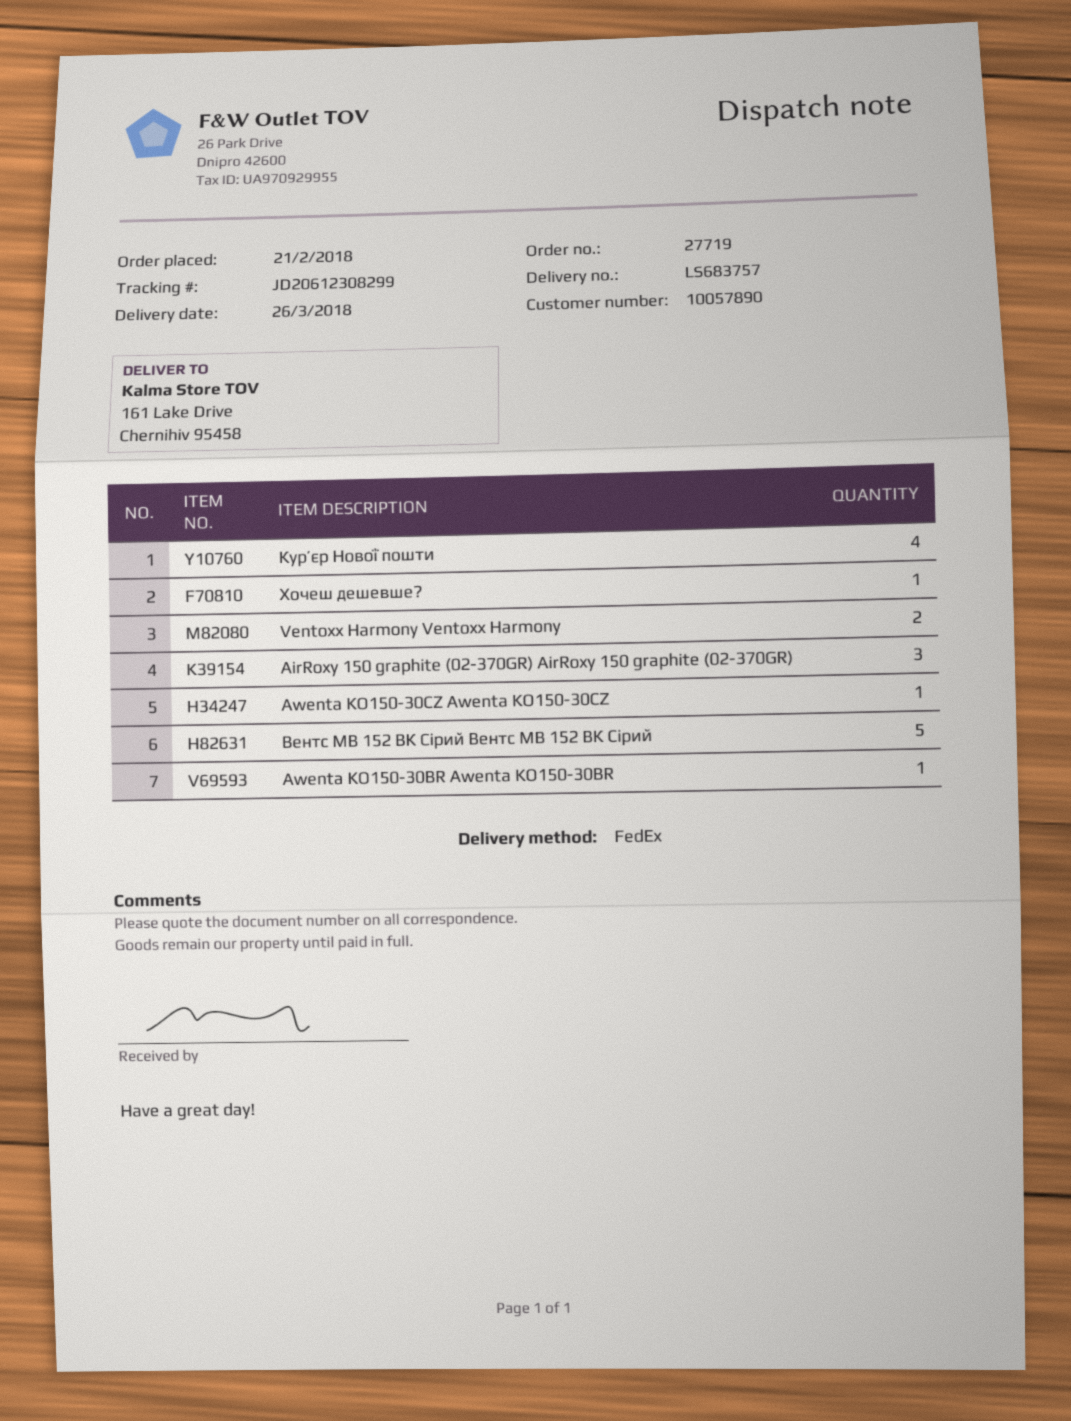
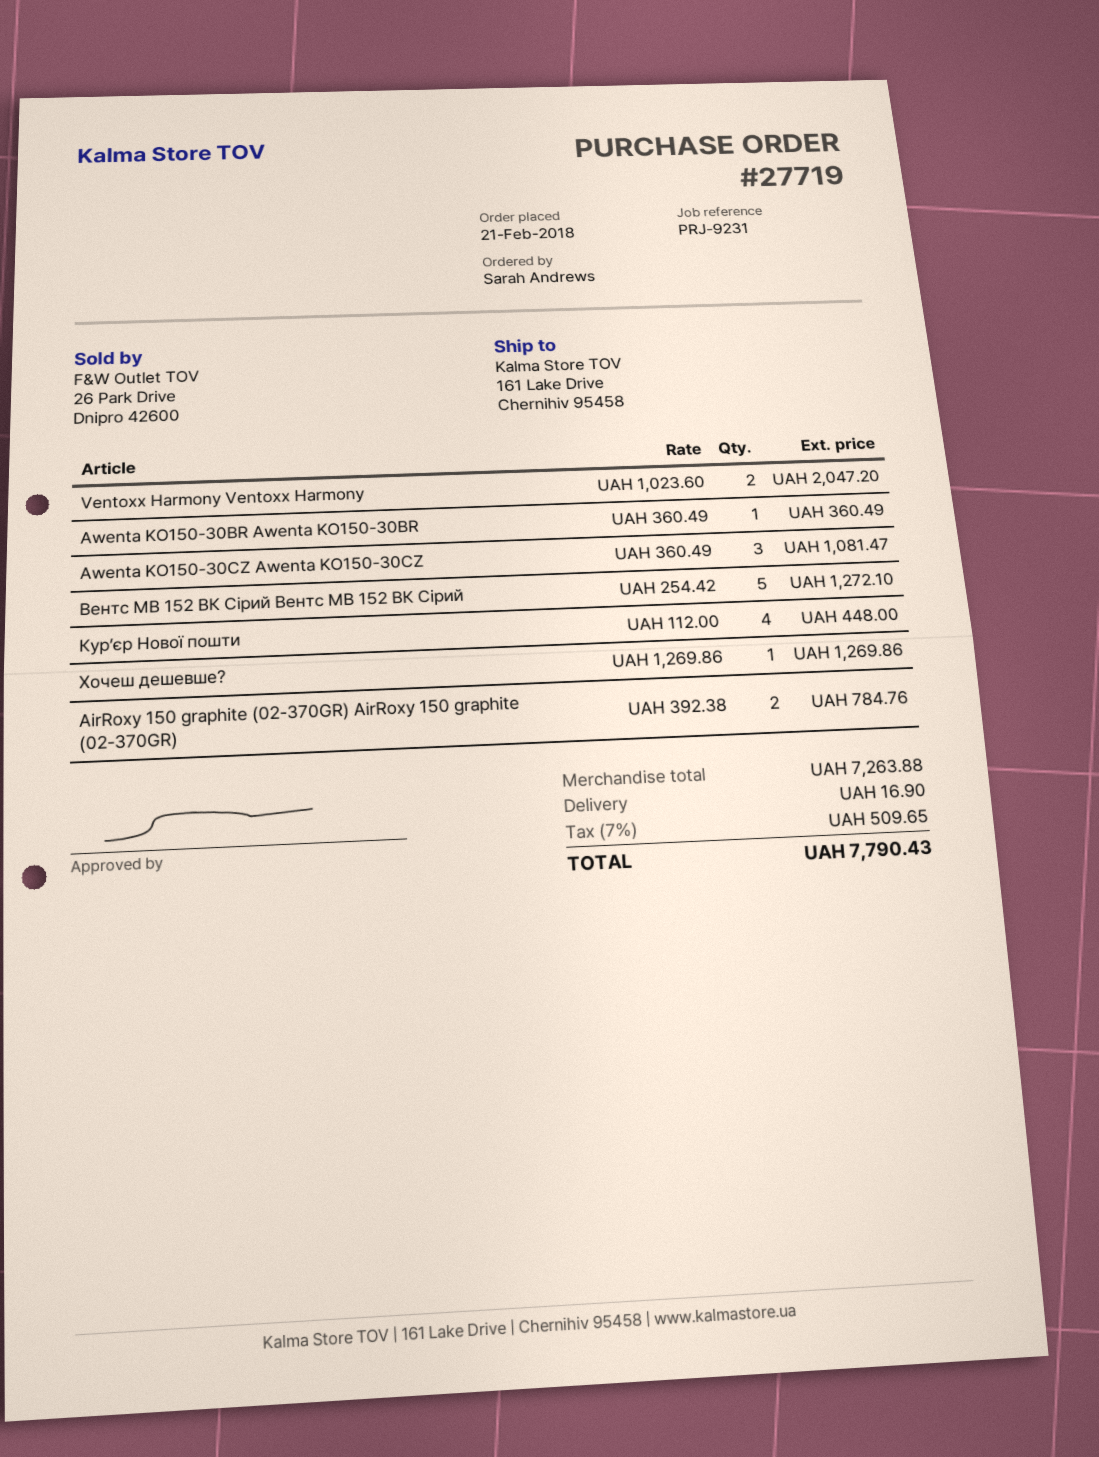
AirRoxy 150 graphite (02-370GR) AirRoxy 150 graphite (02-370GR): 3 -> 2
Awenta KO150-30CZ Awenta KO150-30CZ: 1 -> 3

